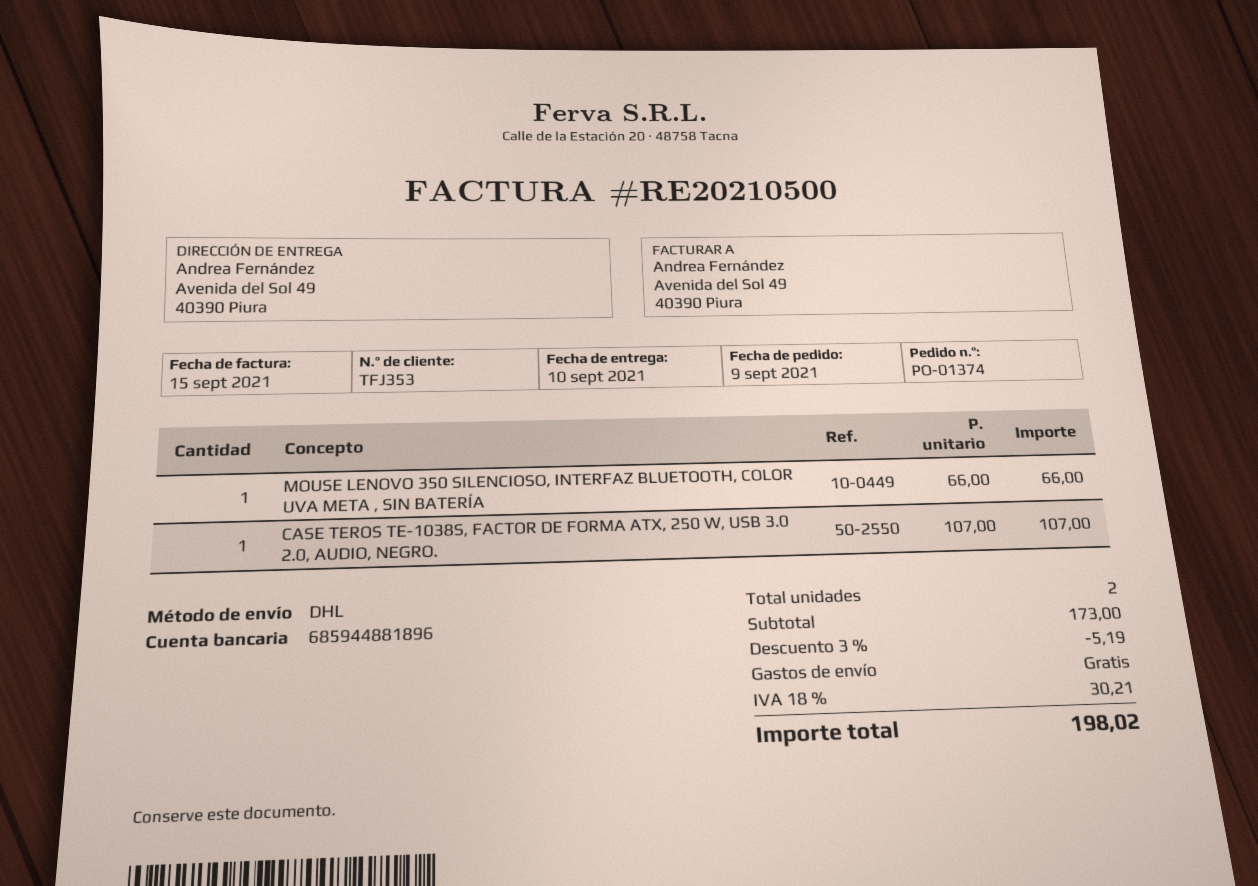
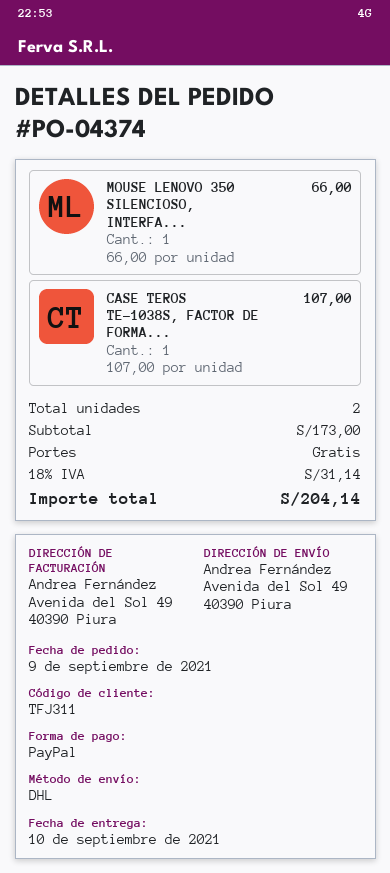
order number: PO-01374 -> PO-04374
customer number: TFJ353 -> TFJ311
discount: 3% = 5.19 -> none
tax: 18% = 30.21 -> 18% = 31.14
total: 198.02 -> 204.14

